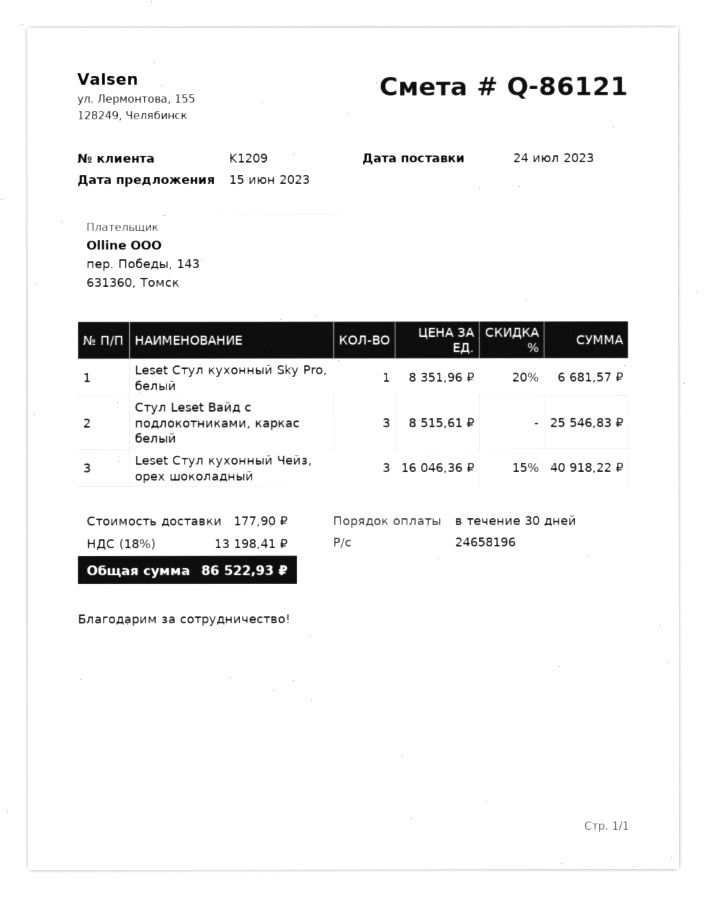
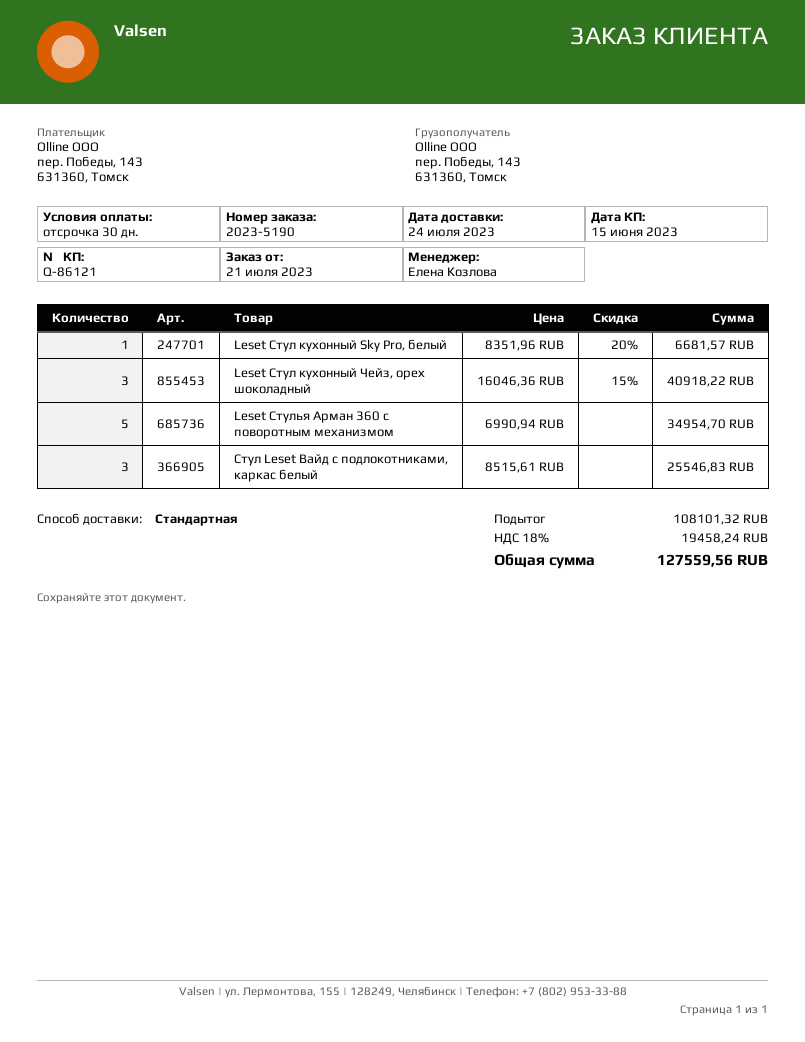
Leset Стулья Арман 360 с поворотным механизмом: none -> 5 x 6990.94 = 34954.70
shipping: 177.90 -> none
tax: 18% = 13198.41 -> 18% = 19458.24
total: 86522.93 -> 127559.56

